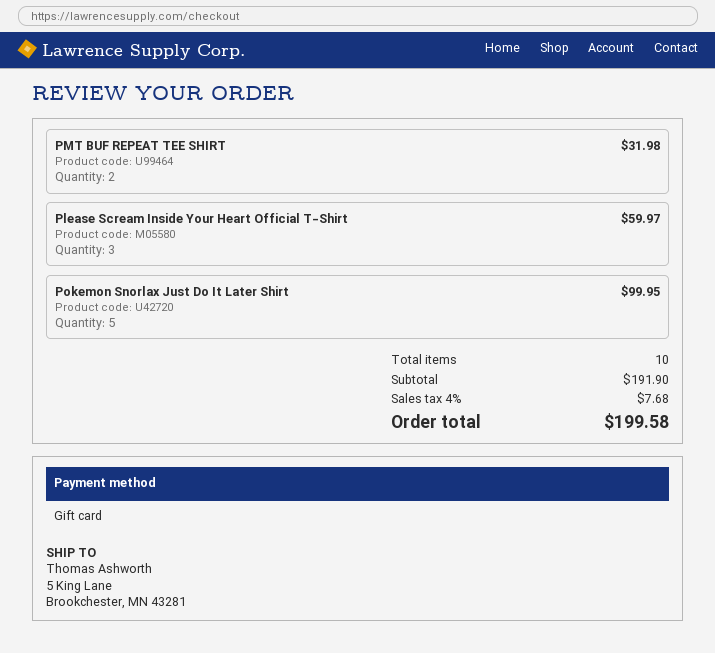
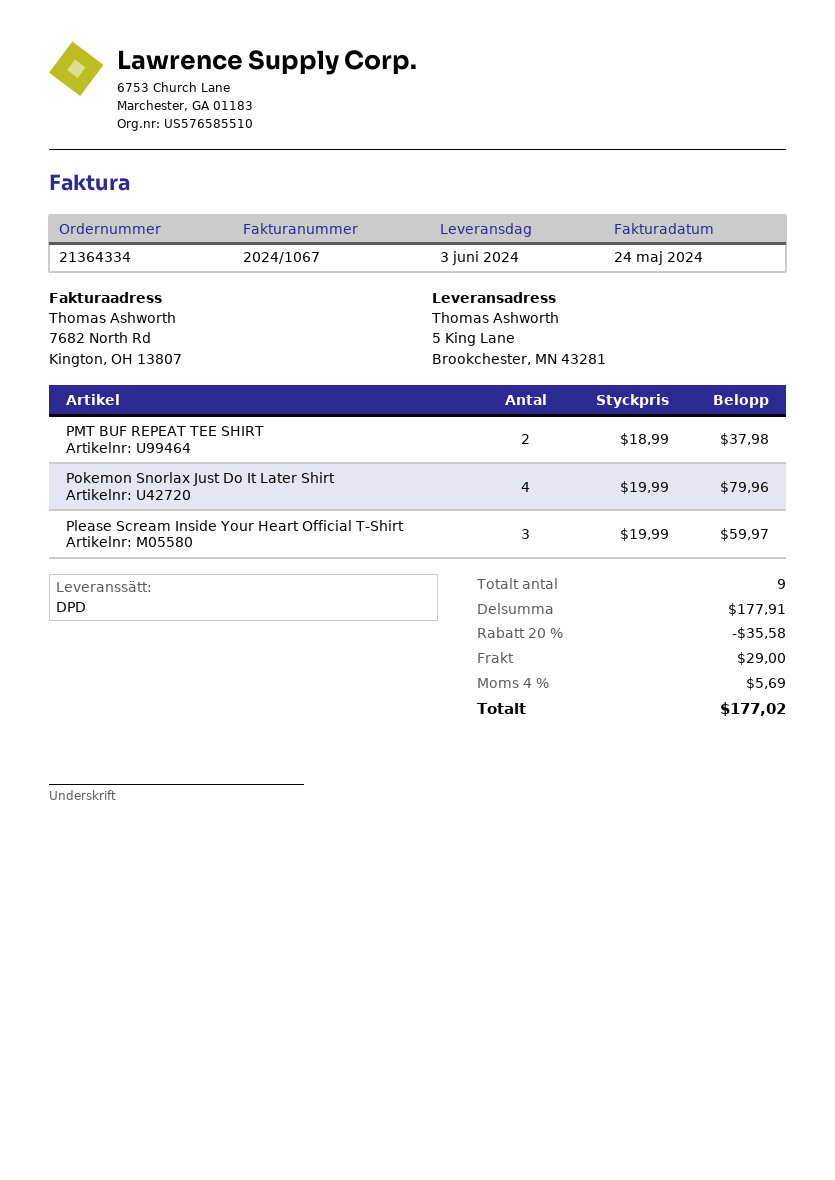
PMT BUF REPEAT TEE SHIRT: 2 for 31.98 -> 2 for 37.98
Pokemon Snorlax Just Do It Later Shirt: 5 for 99.95 -> 4 for 79.96
total quantity: 10 -> 9
subtotal: 191.90 -> 177.91
discount: none -> 20% = 35.58
shipping: none -> 29.00
tax: 4% = 7.68 -> 4% = 5.69
total: 199.58 -> 177.02

